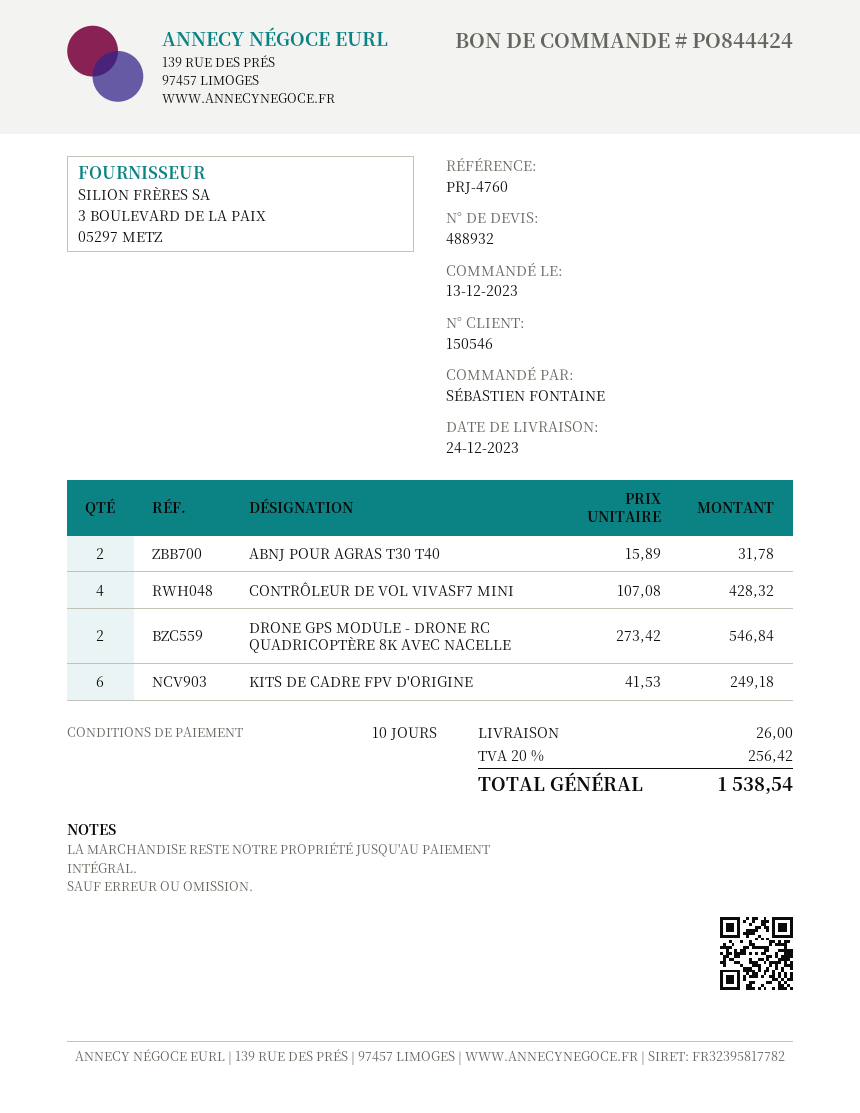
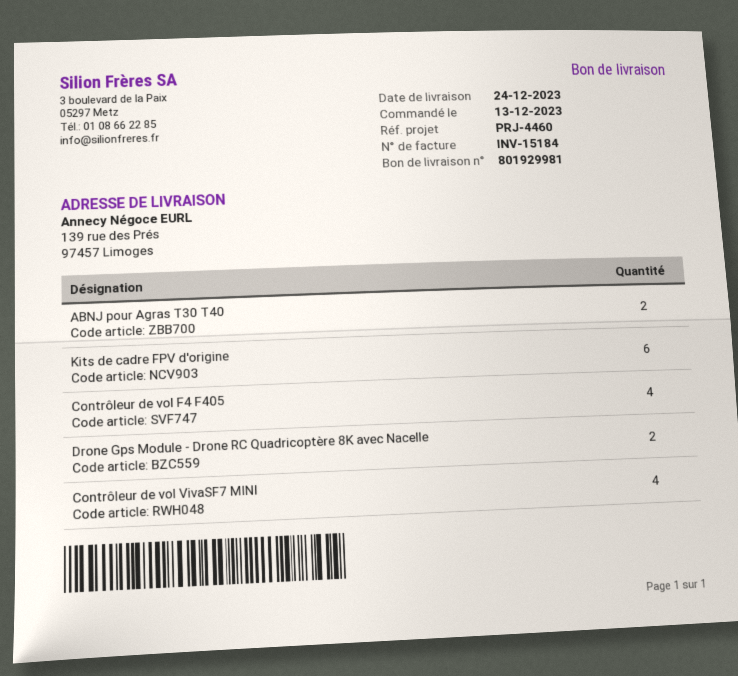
reference: PRJ-4760 -> PRJ-4460
Contrôleur de vol F4 F405: none -> 4

